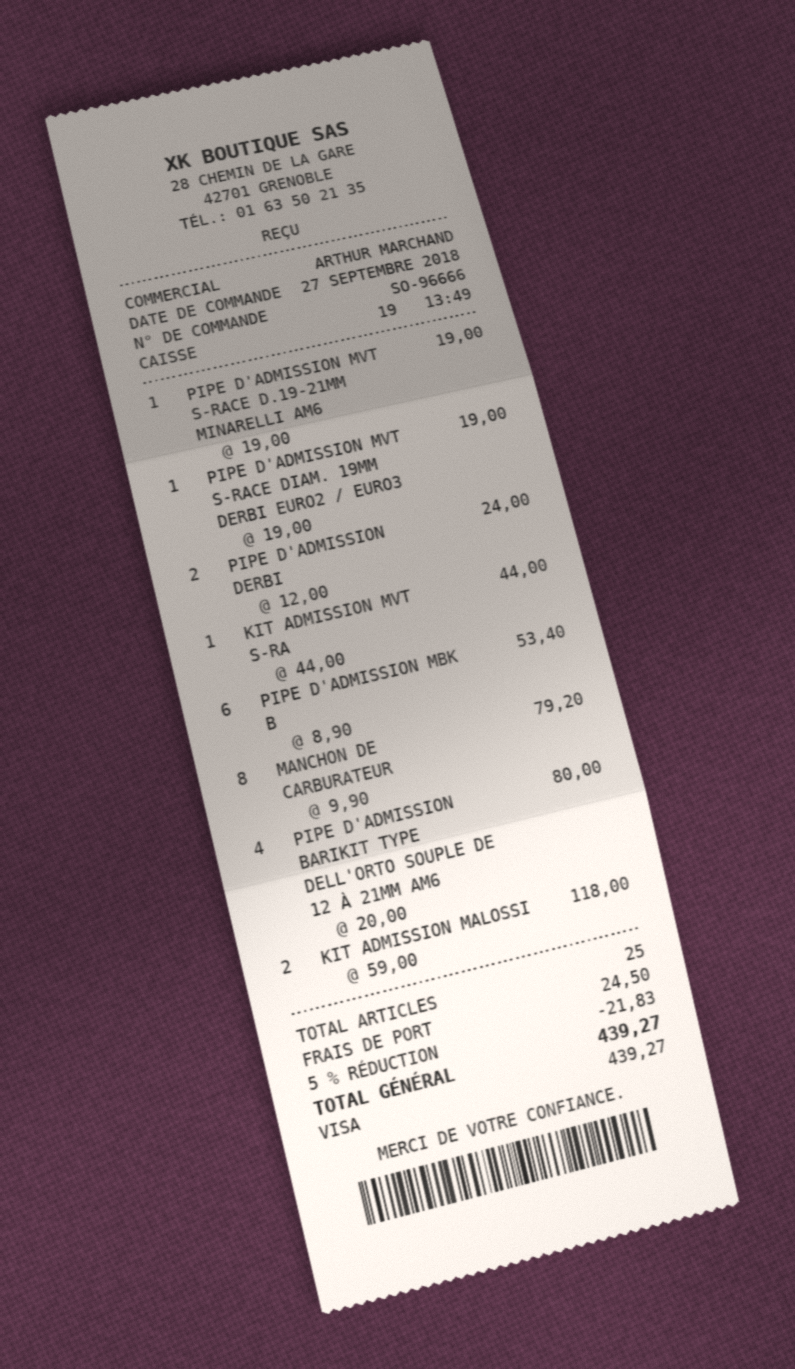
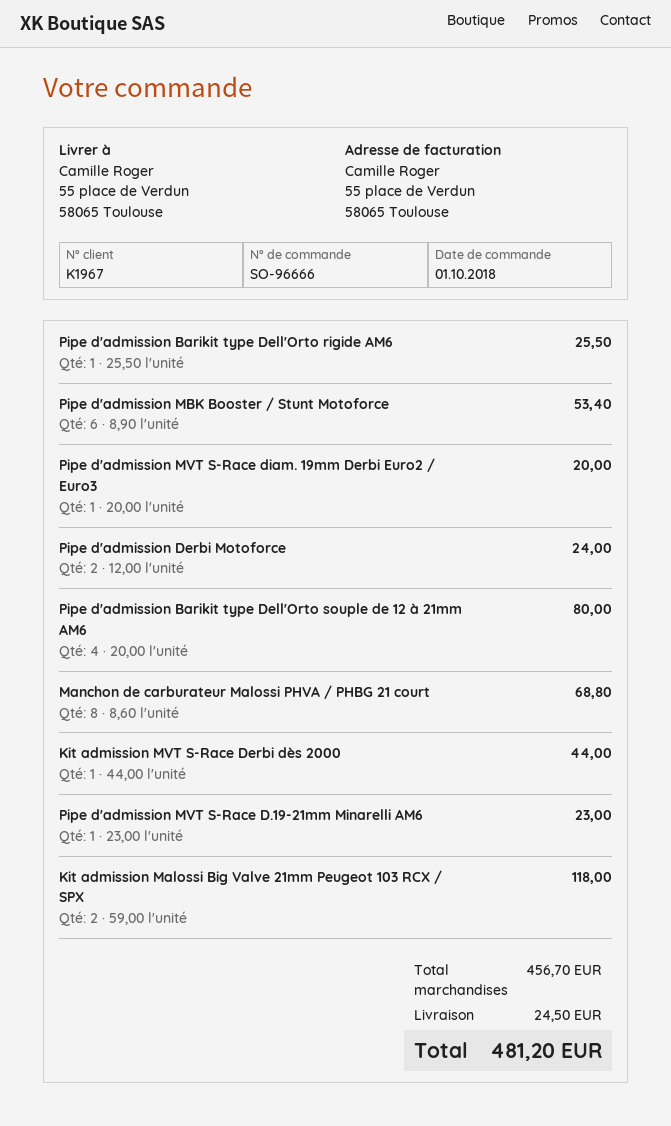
order date: 2018-09-27 -> 2018-10-01
PIPE D'ADMISSION MVT S-RACE D.19-21MM MINARELLI AM6: 1 x 19.00 = 19.00 -> 1 x 23.00 = 23.00
PIPE D'ADMISSION MVT S-RACE DIAM. 19MM DERBI EURO2 / EURO3: 1 x 19.00 = 19.00 -> 1 x 20.00 = 20.00
MANCHON DE CARBURATEUR: 8 x 9.90 = 79.20 -> 8 x 8.60 = 68.80
Pipe d'admission Barikit type Dell'Orto rigide AM6: none -> 1 x 25.50 = 25.50
discount: 5% = 21.83 -> none
total: 439.27 -> 481.20

